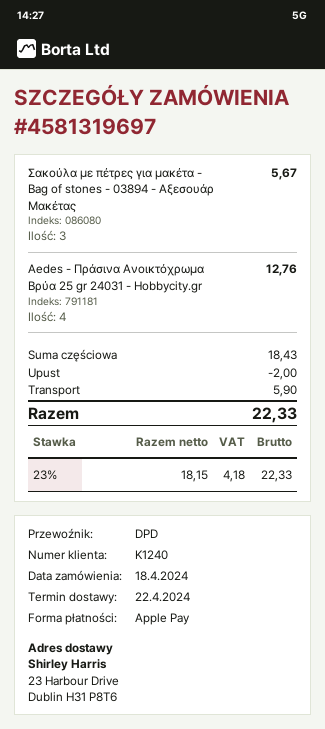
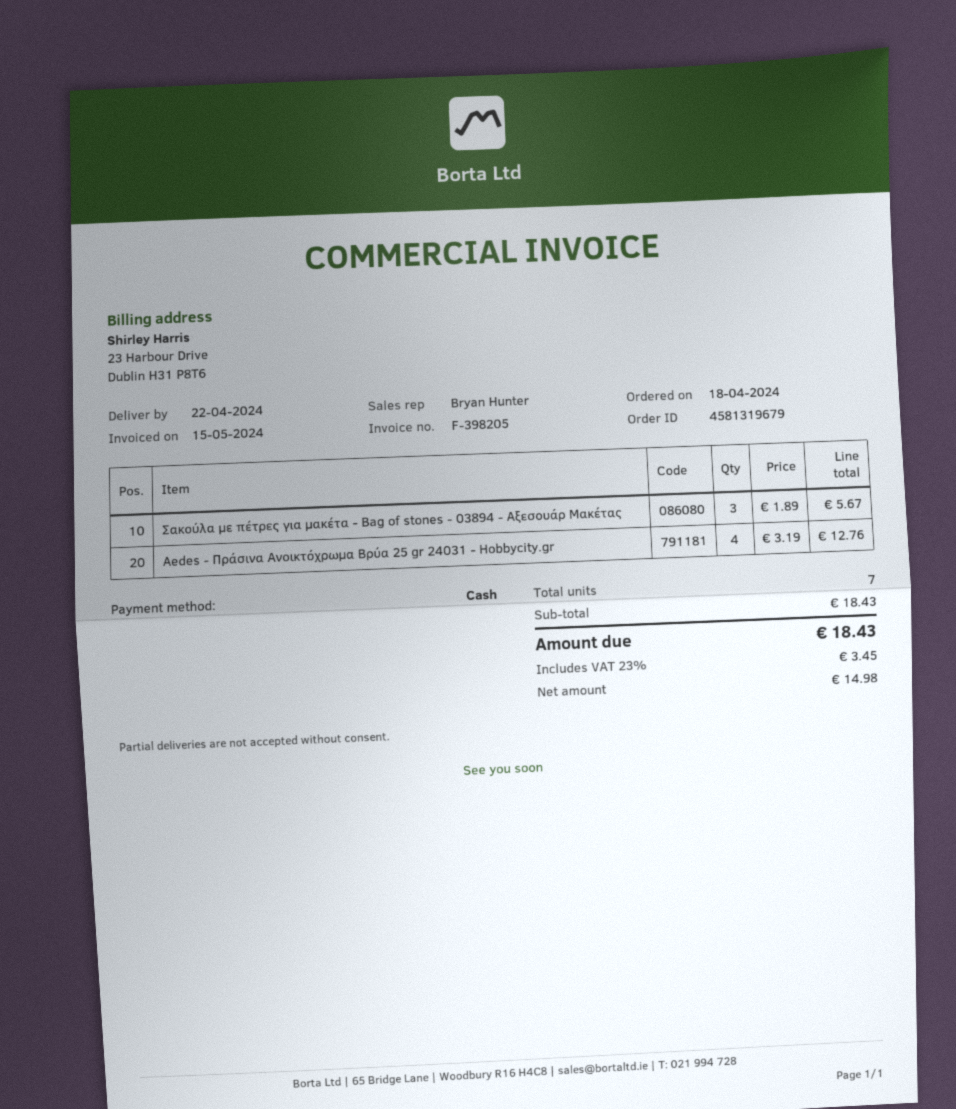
order number: 4581319697 -> 4581319679
payment method: Apple Pay -> cash
discount: 2.00 -> none
shipping: 5.90 -> none
net: 18.15 -> 14.98
tax: 23% = 4.18 -> 23% = 3.45
total: 22.33 -> 18.43

